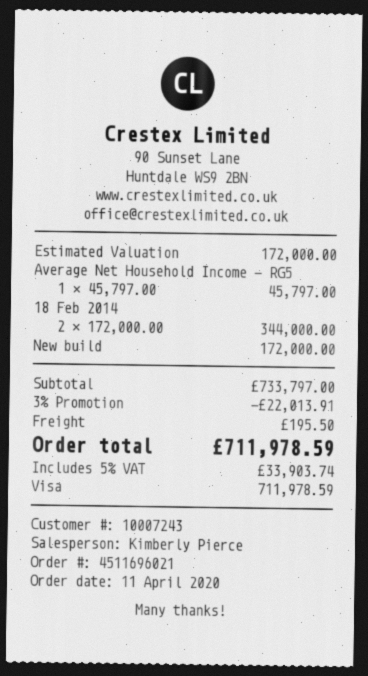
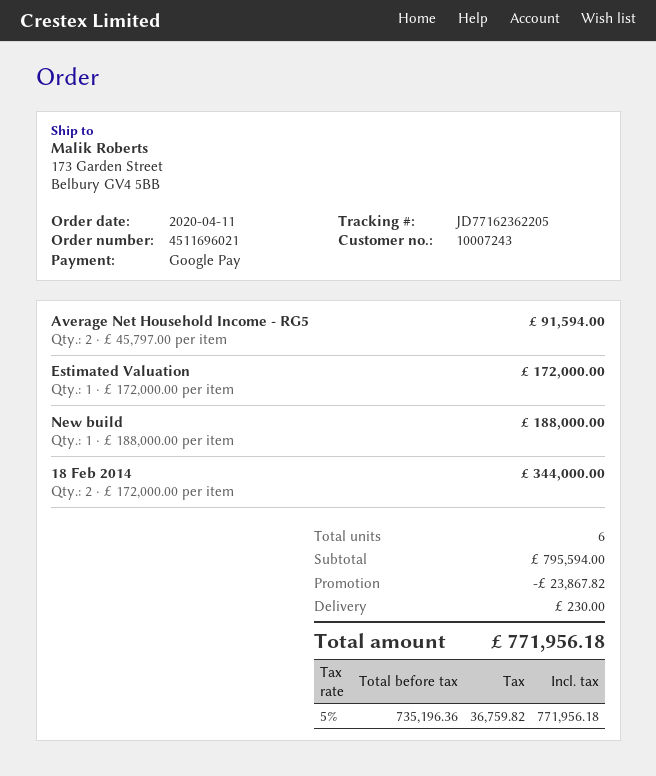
payment method: Visa -> Google Pay
Average Net Household Income - RG5: 1 x 45797.00 = 45797.00 -> 2 x 45797.00 = 91594.00
New build: 1 x 172000.00 = 172000.00 -> 1 x 188000.00 = 188000.00
subtotal: 733797.00 -> 795594.00
discount: 22013.91 -> 23867.82
shipping: 195.50 -> 230.00
tax: 5% = 33903.74 -> 5% = 36759.82
total: 711978.59 -> 771956.18

